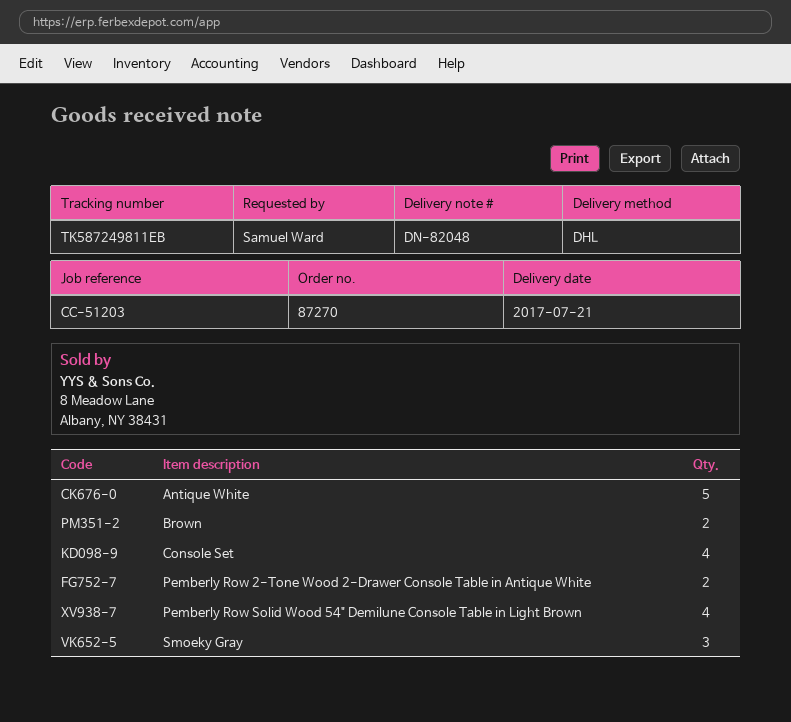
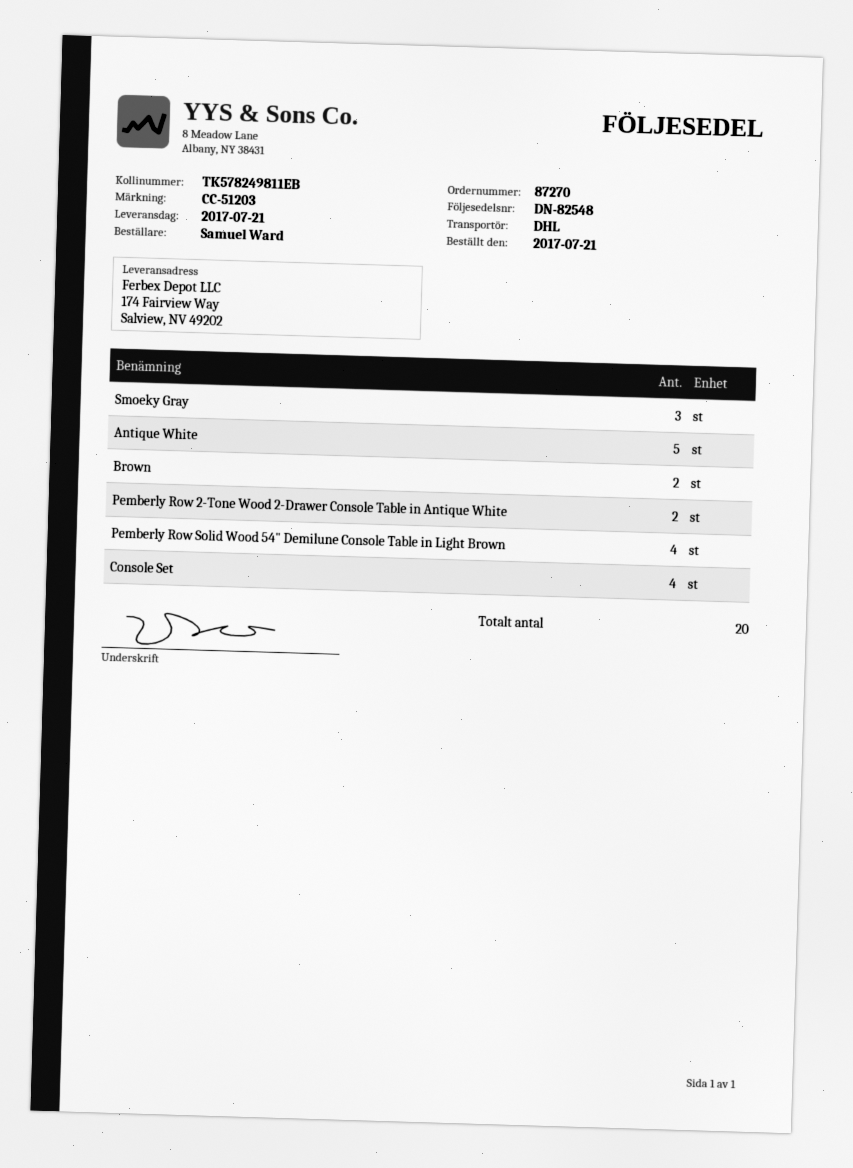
delivery note number: DN-82048 -> DN-82548
tracking number: TK587249811EB -> TK578249811EB

